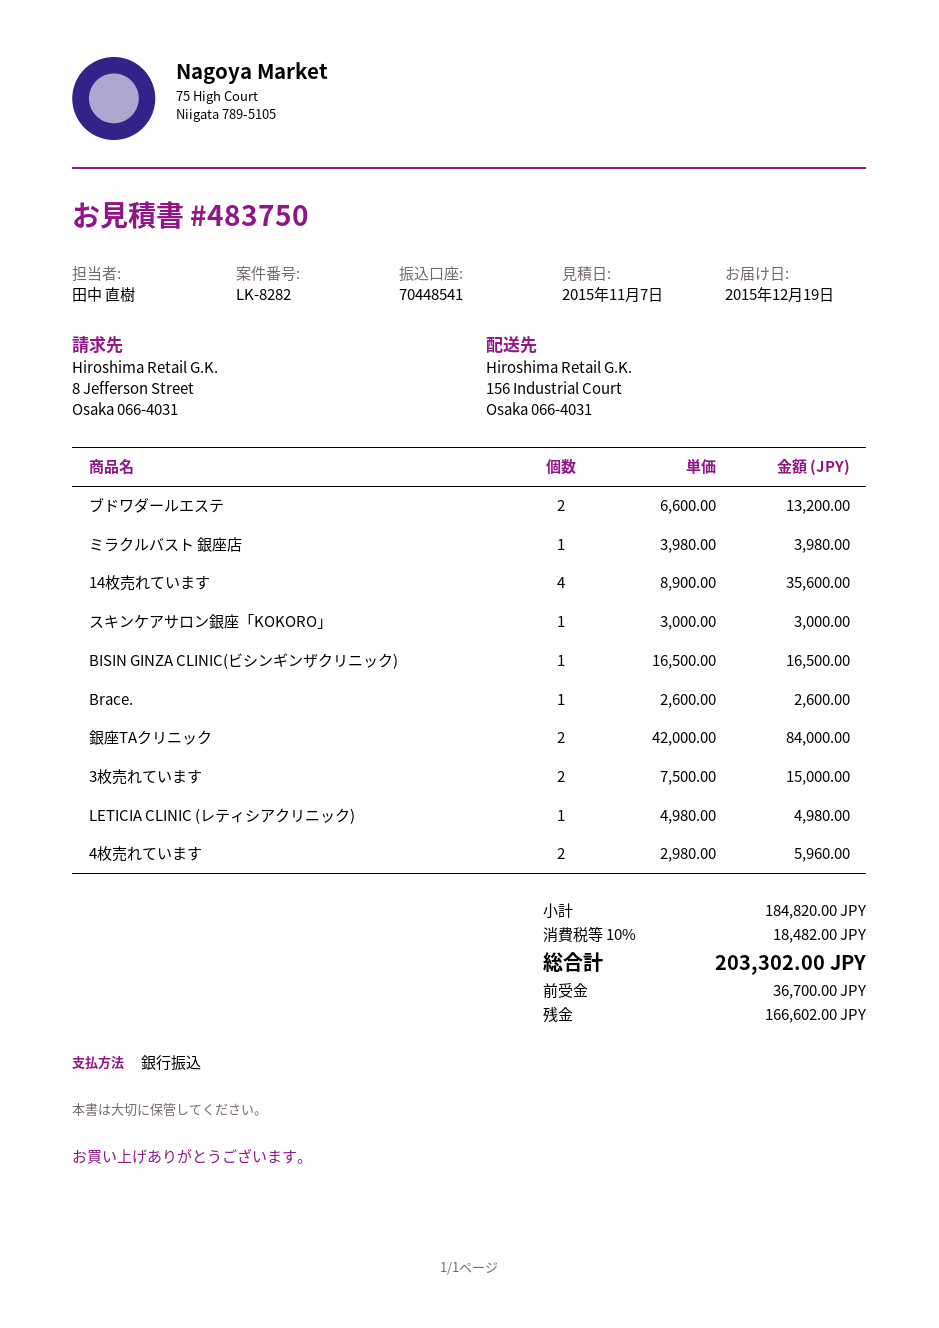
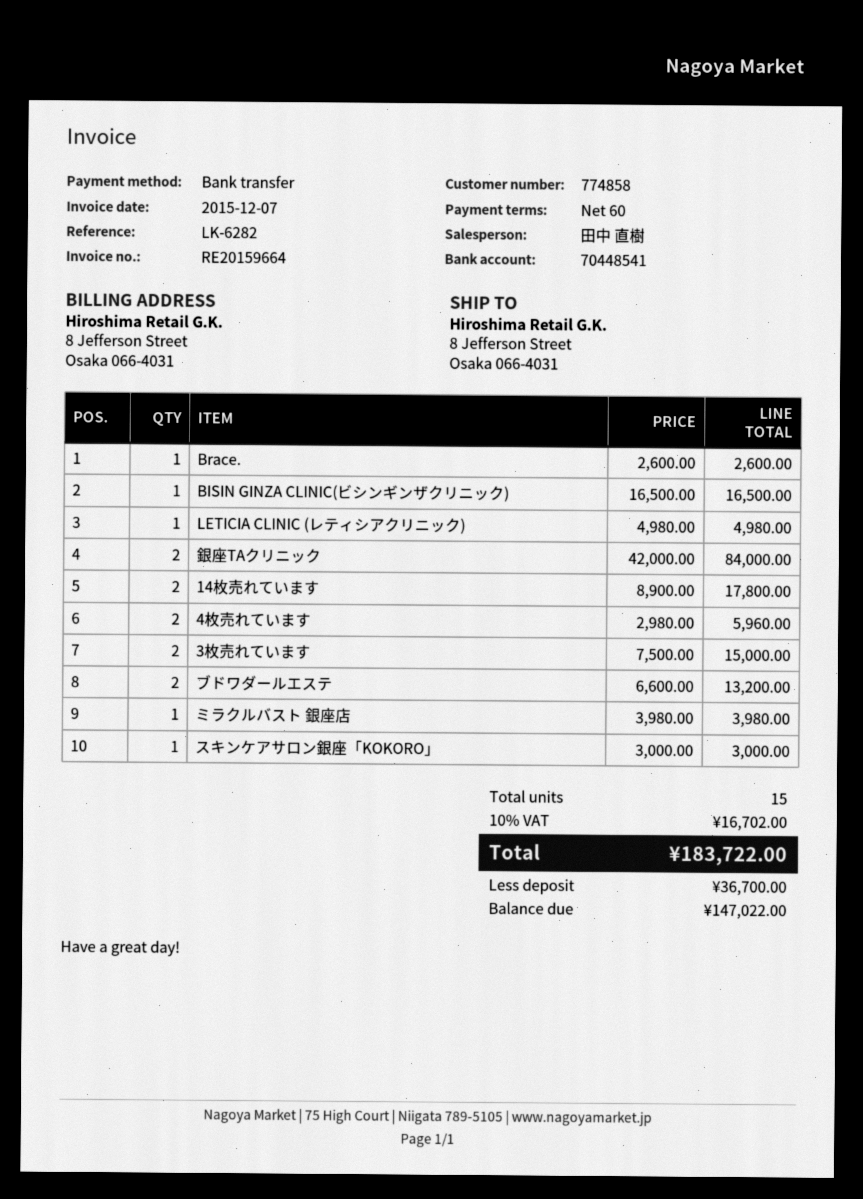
reference: LK-8282 -> LK-6282
ship to: 156 Industrial Court, Osaka 066-4031 -> 8 Jefferson Street, Osaka 066-4031
14枚売れています: 4 x 8900.00 = 35600.00 -> 2 x 8900.00 = 17800.00
tax: 10% = 18482.00 -> 10% = 16702.00
total: 203302.00 -> 183722.00
balance: 166602.00 -> 147022.00

